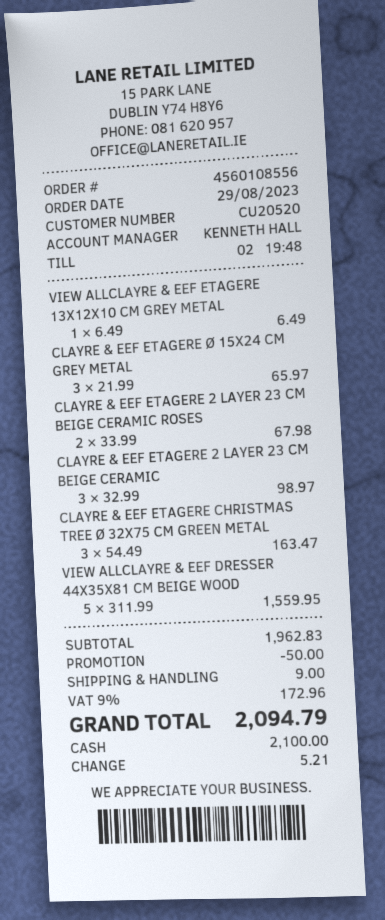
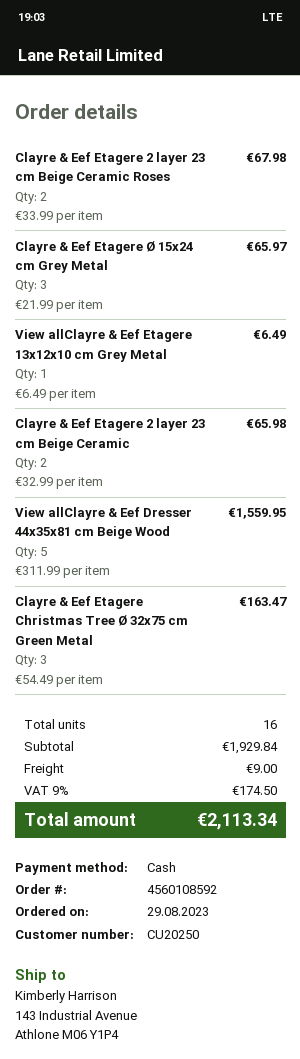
order number: 4560108556 -> 4560108592
customer number: CU20520 -> CU20250
CLAYRE & EEF ETAGERE 2 LAYER 23 CM BEIGE CERAMIC: 3 x 32.99 = 98.97 -> 2 x 32.99 = 65.98
subtotal: 1962.83 -> 1929.84
discount: 50.00 -> none
tax: 9% = 172.96 -> 9% = 174.50
total: 2094.79 -> 2113.34

